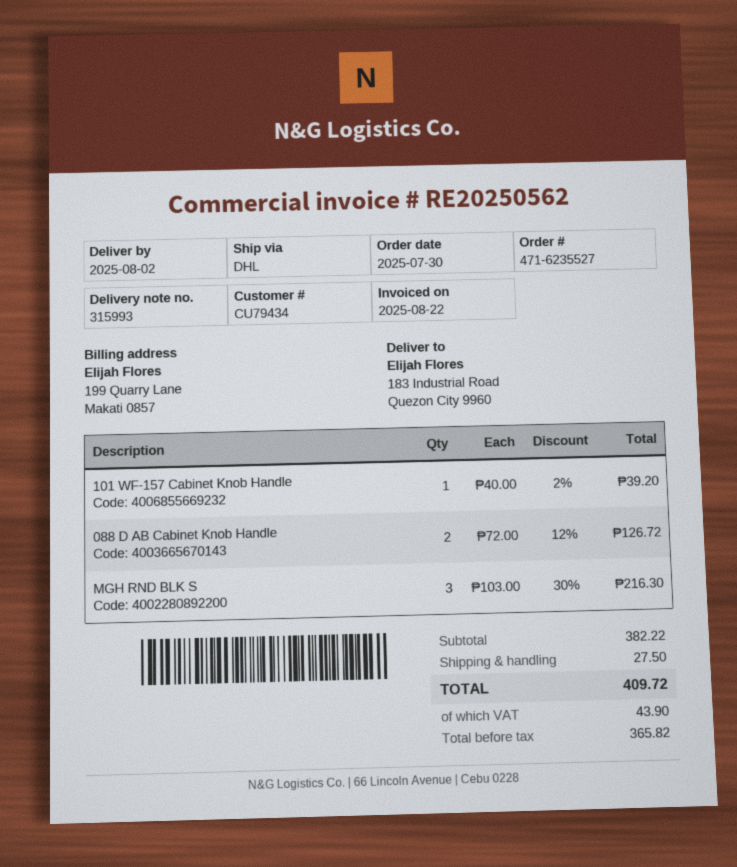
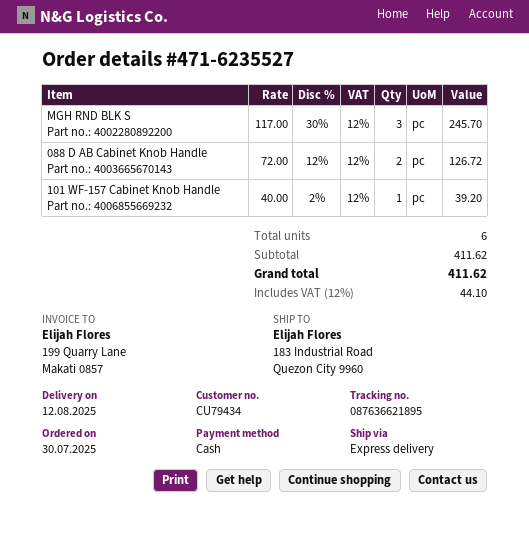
delivery date: 2025-08-02 -> 2025-08-12
shipping method: DHL -> express
MGH RND BLK S: 3 x 103.00 - 30% = 216.30 -> 3 x 117.00 - 30% = 245.70
subtotal: 382.22 -> 411.62
shipping: 27.50 -> none
tax: 43.90 -> 44.10
total: 409.72 -> 411.62

